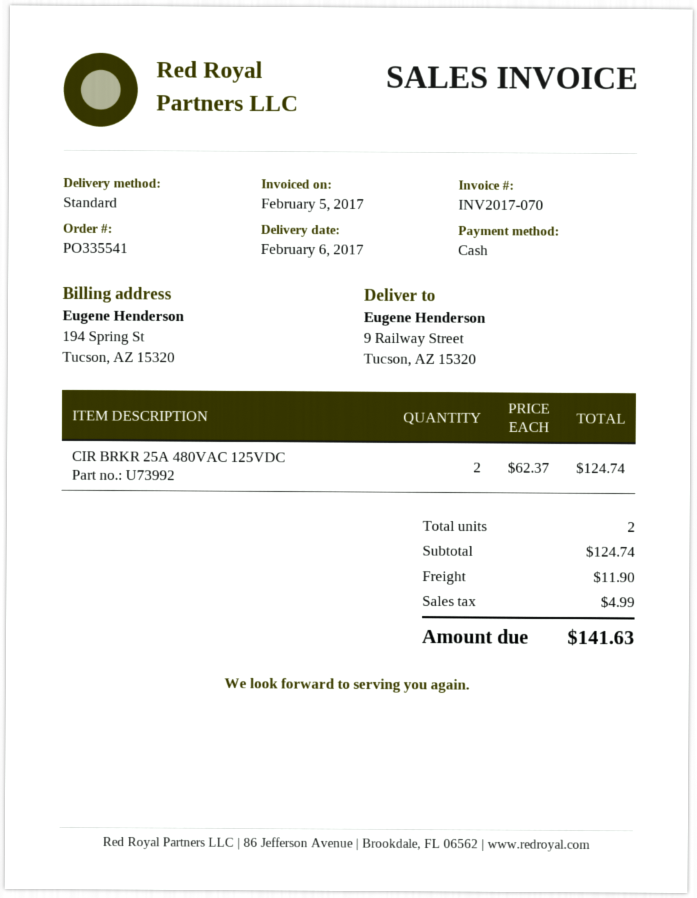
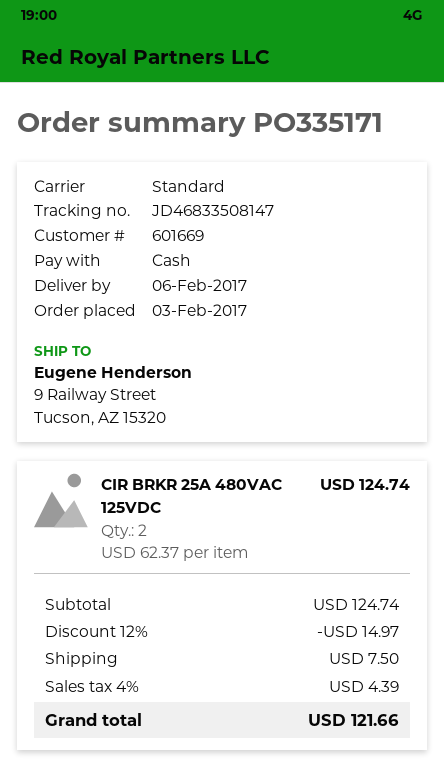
order number: PO335541 -> PO335171
discount: none -> 12% = 14.97
shipping: 11.90 -> 7.50
tax: 4.99 -> 4.39
total: 141.63 -> 121.66

